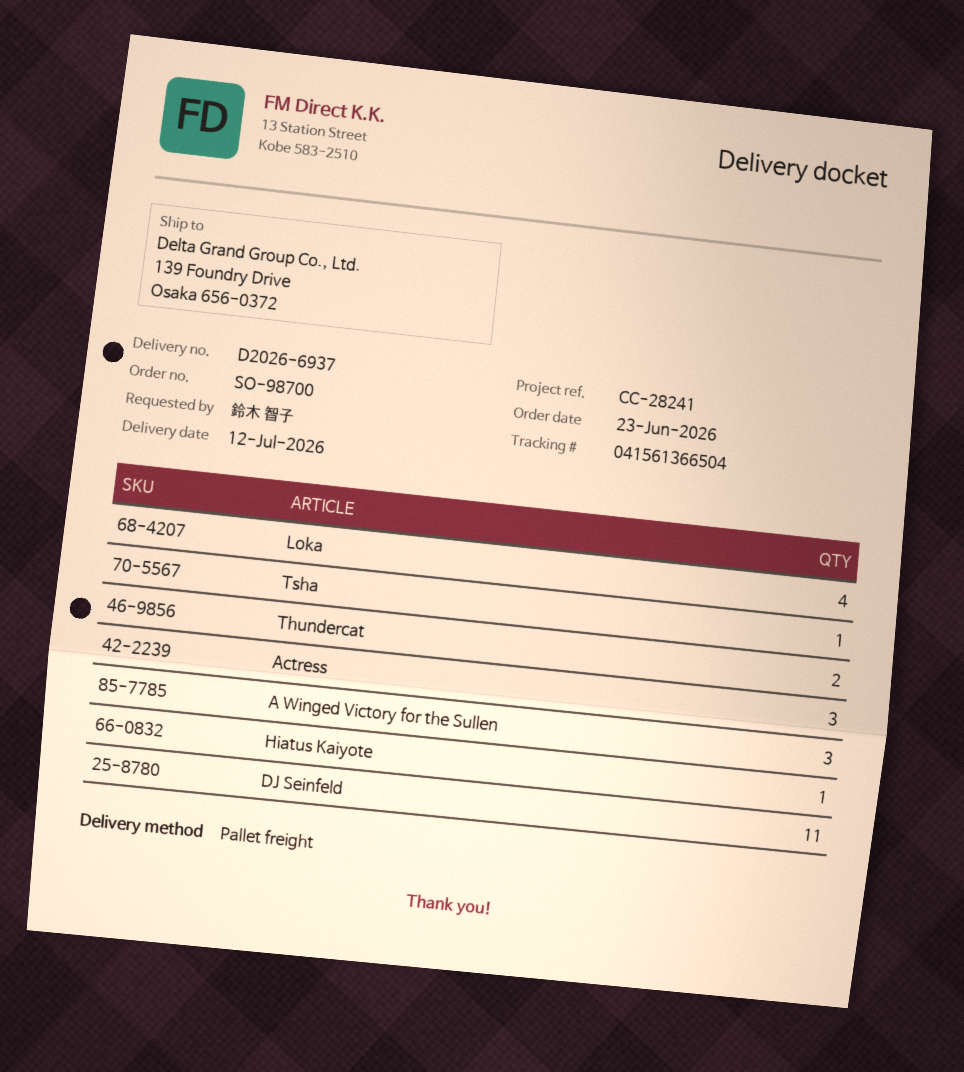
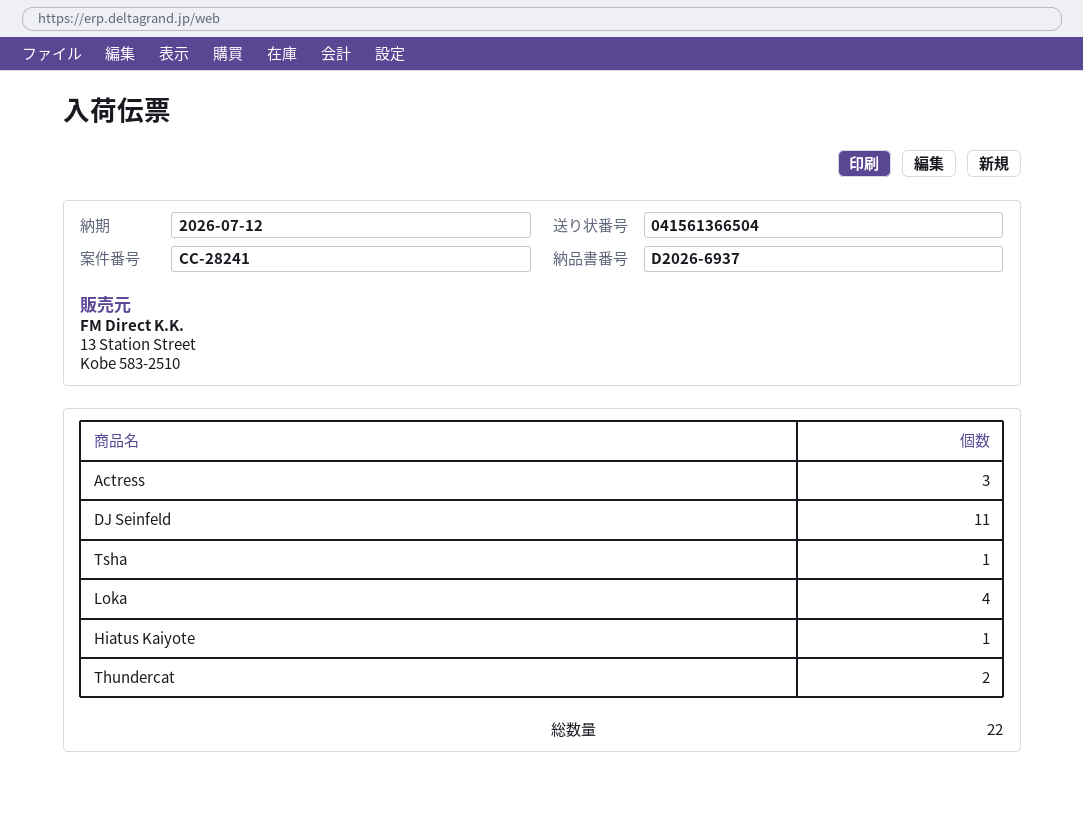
A Winged Victory for the Sullen: 3 -> none

